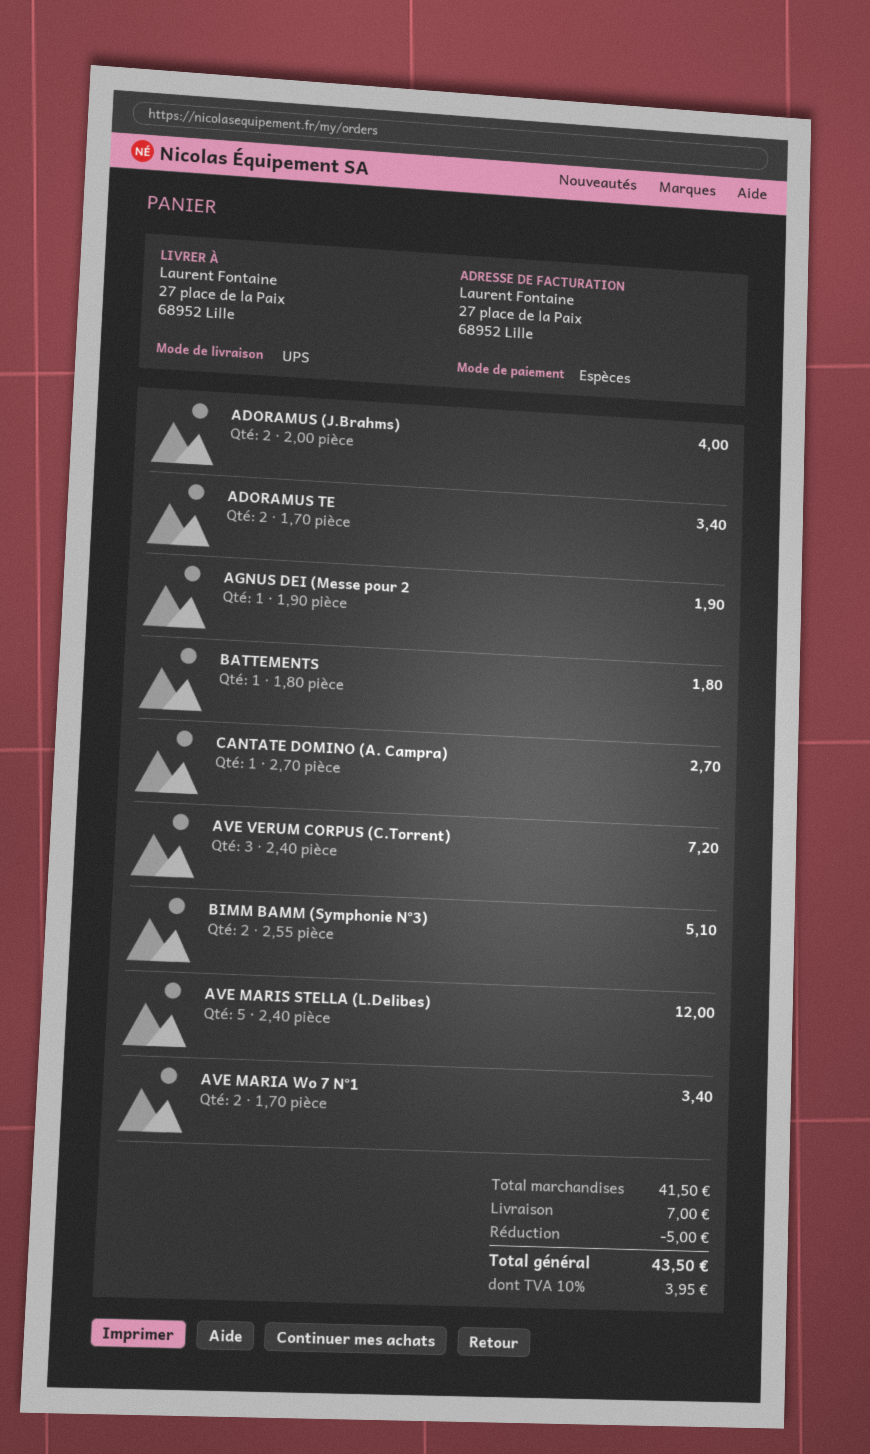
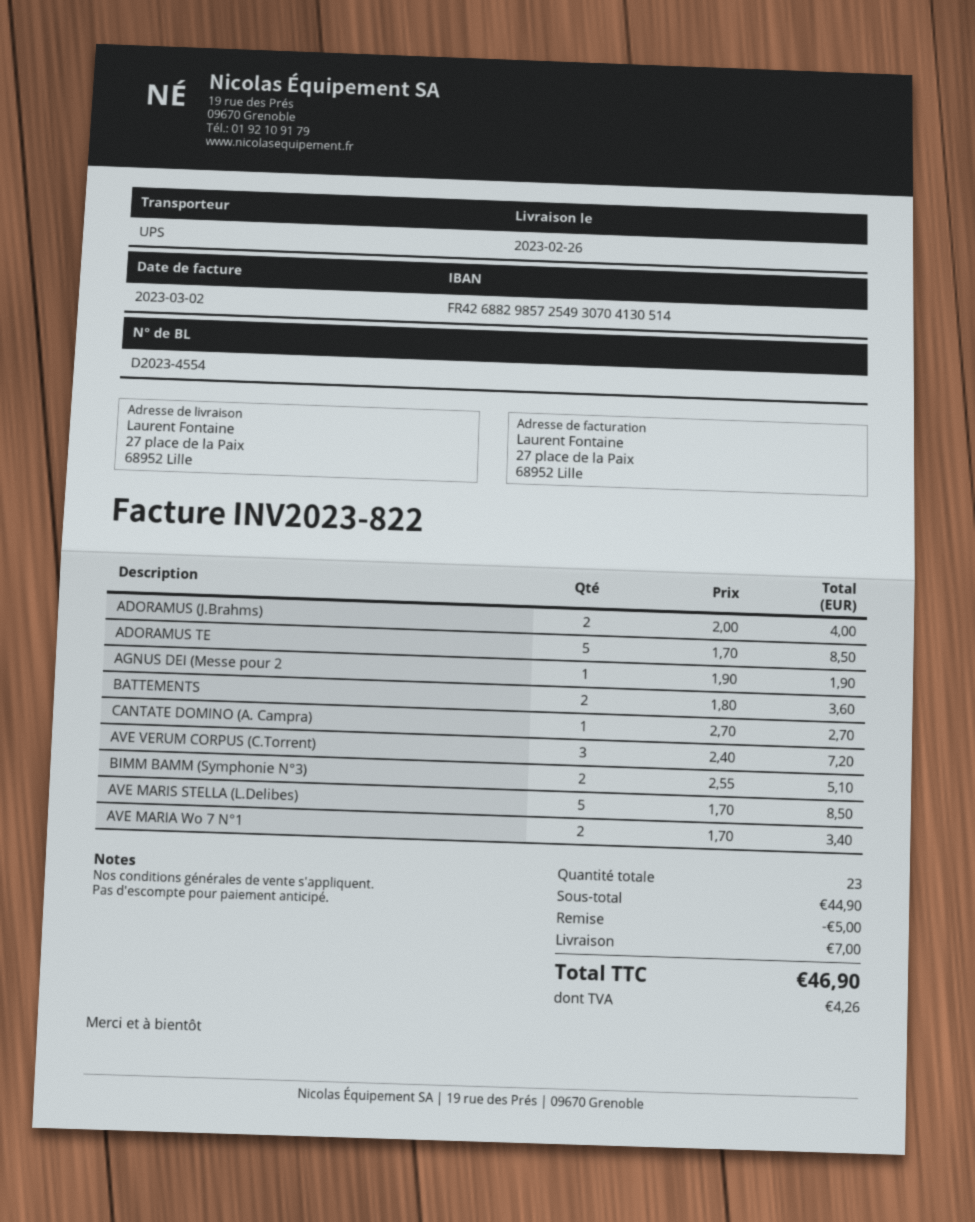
ADORAMUS TE: 2 x 1.70 = 3.40 -> 5 x 1.70 = 8.50
BATTEMENTS: 1 x 1.80 = 1.80 -> 2 x 1.80 = 3.60
AVE MARIS STELLA (L.Delibes): 5 x 2.40 = 12.00 -> 5 x 1.70 = 8.50
subtotal: 41.50 -> 44.90
tax: 3.95 -> 4.26
total: 43.50 -> 46.90

